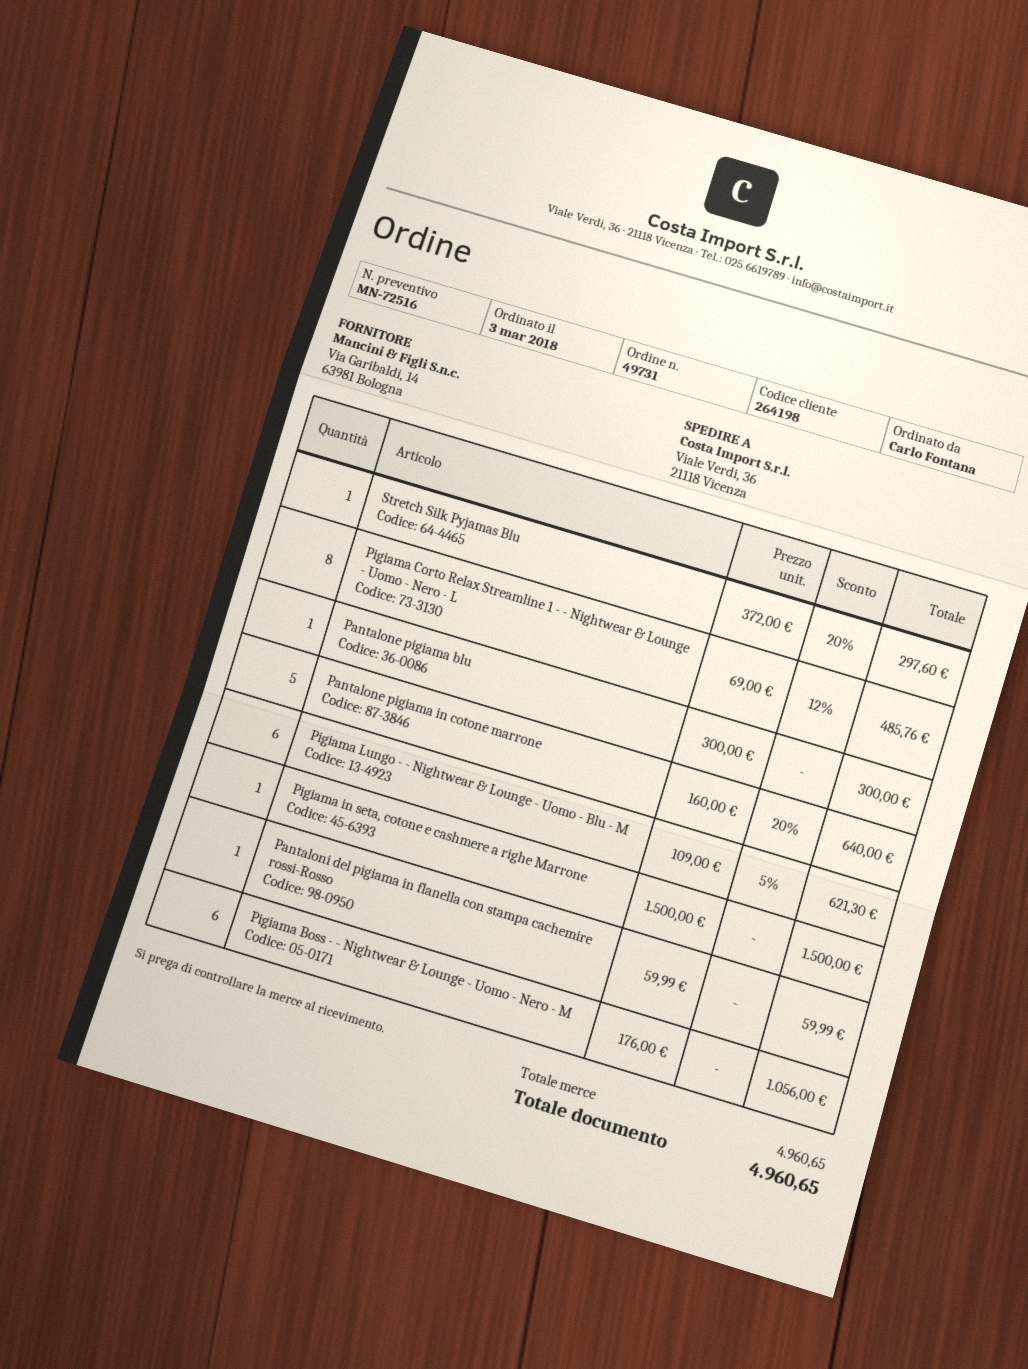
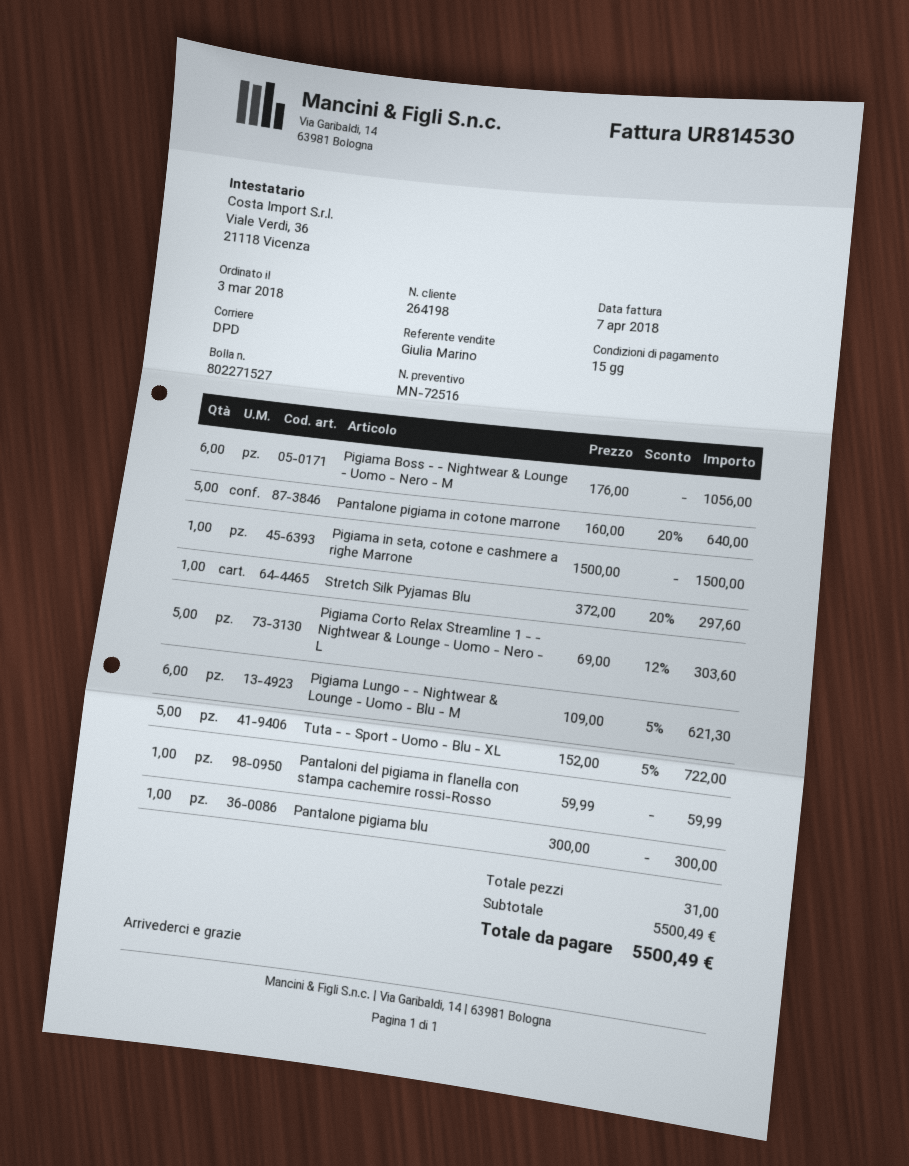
Pigiama Corto Relax Streamline 1 - - Nightwear & Lounge - Uomo - Nero - L: 8 x 69.00 - 12% = 485.76 -> 5 x 69.00 - 12% = 303.60
Tuta - - Sport - Uomo - Blu - XL: none -> 5 x 152.00 - 5% = 722.00
subtotal: 4960.65 -> 5500.49
total: 4960.65 -> 5500.49

